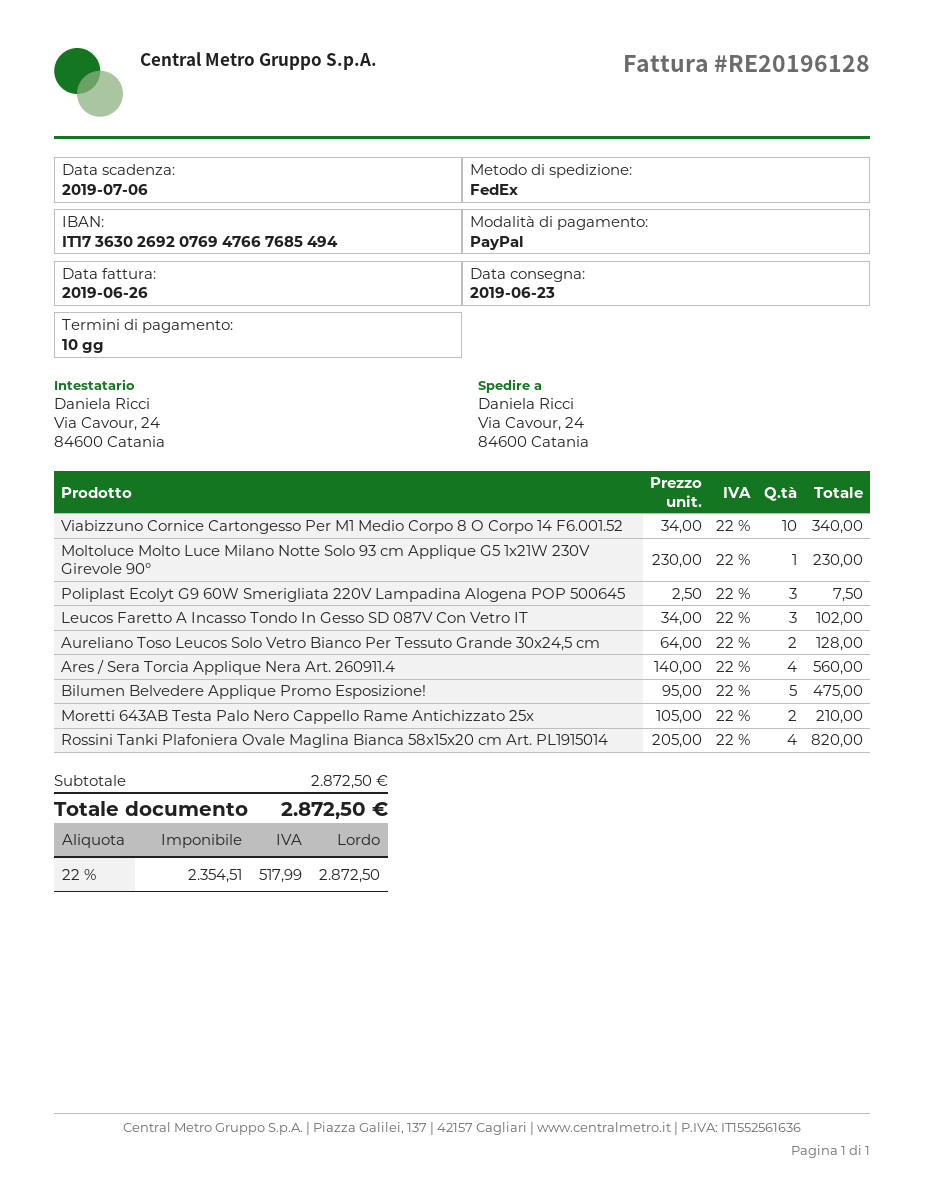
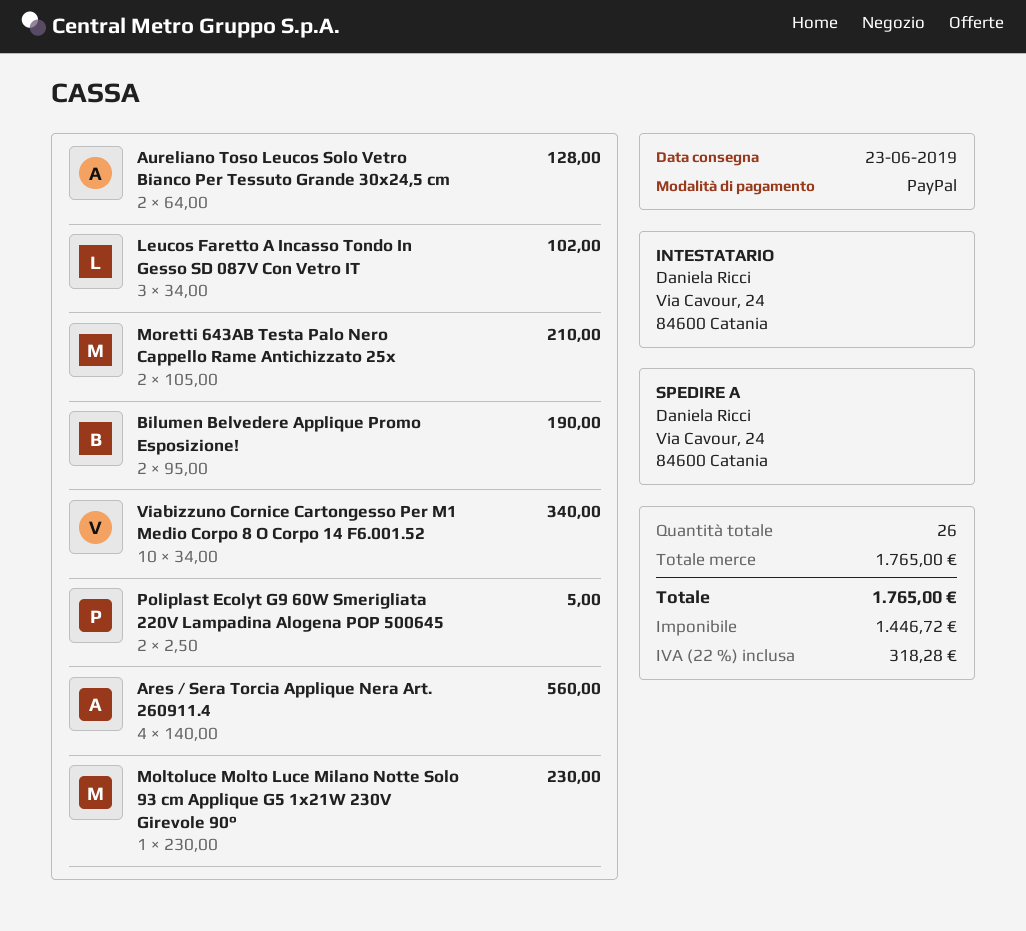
Poliplast Ecolyt G9 60W Smerigliata 220V Lampadina Alogena POP 500645: 3 x 2.50 = 7.50 -> 2 x 2.50 = 5.00
Bilumen Belvedere Applique Promo Esposizione!: 5 x 95.00 = 475.00 -> 2 x 95.00 = 190.00
Rossini Tanki Plafoniera Ovale Maglina Bianca 58x15x20 cm Art. PL1915014: 4 x 205.00 = 820.00 -> none
subtotal: 2872.50 -> 1765.00
net: 2354.51 -> 1446.72
tax: 22% = 517.99 -> 22% = 318.28
total: 2872.50 -> 1765.00

